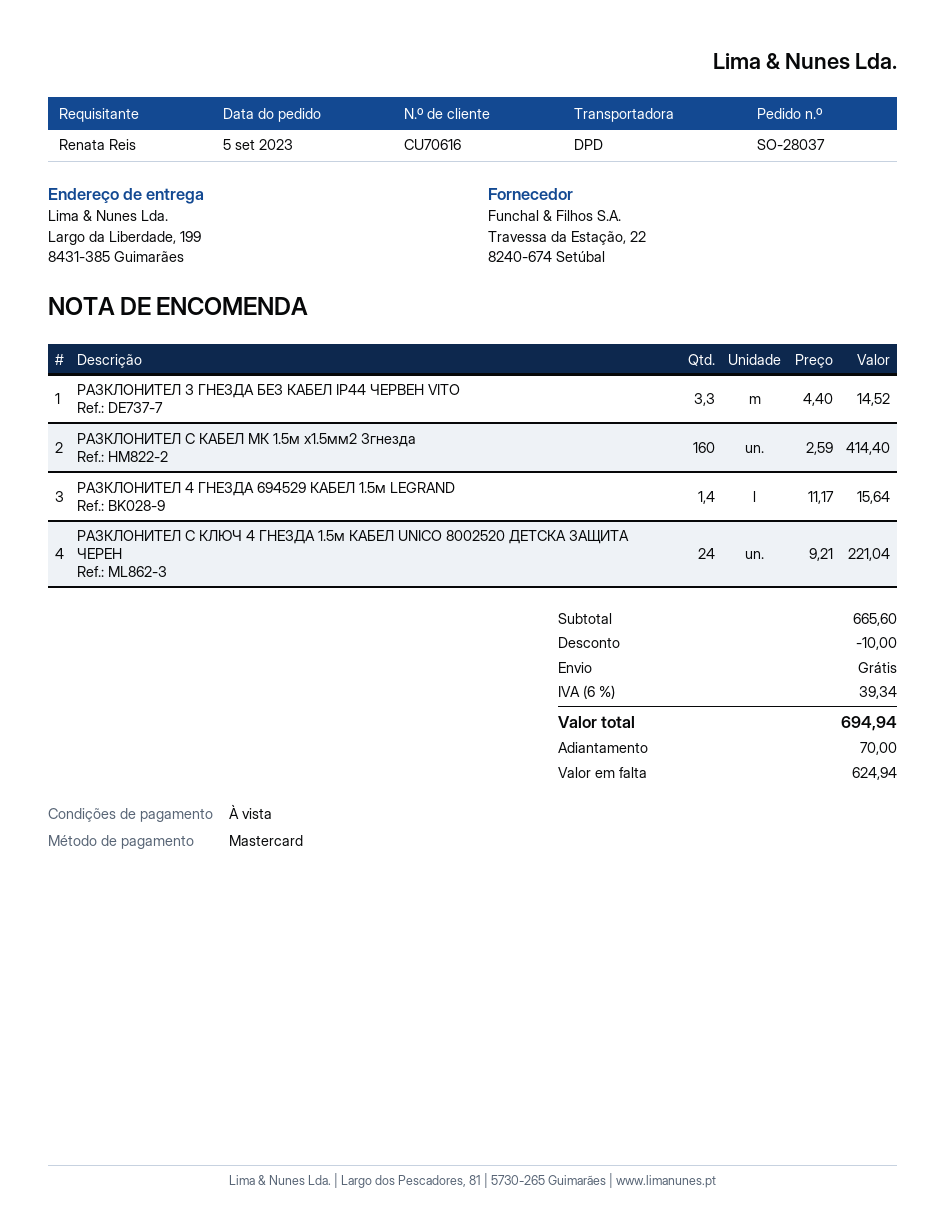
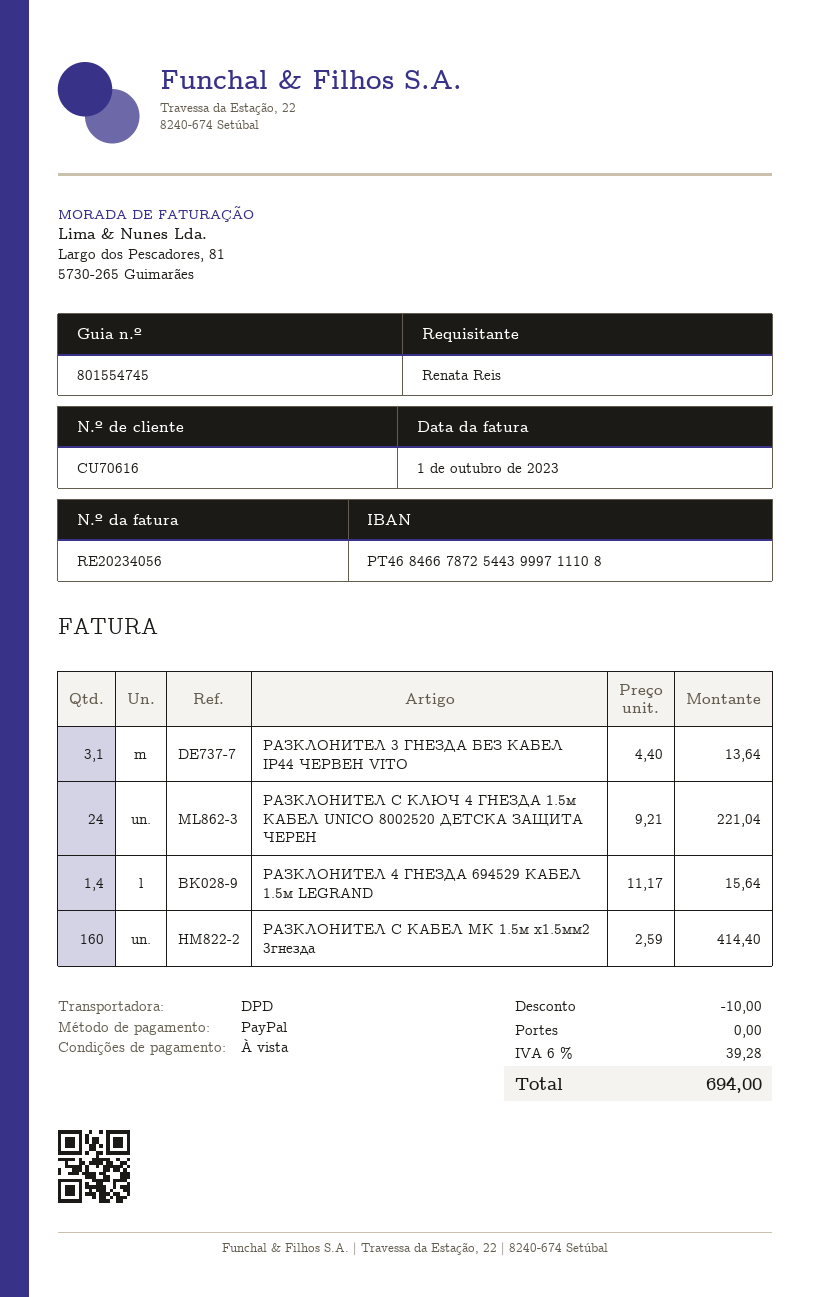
payment method: Mastercard -> PayPal
РАЗКЛОНИТЕЛ 3 ГНЕЗДА БЕЗ КАБЕЛ IP44 ЧЕРВЕН VITO: 3.3 x 4.40 = 14.52 -> 3.1 x 4.40 = 13.64
tax: 6% = 39.34 -> 6% = 39.28
total: 694.94 -> 694.00

